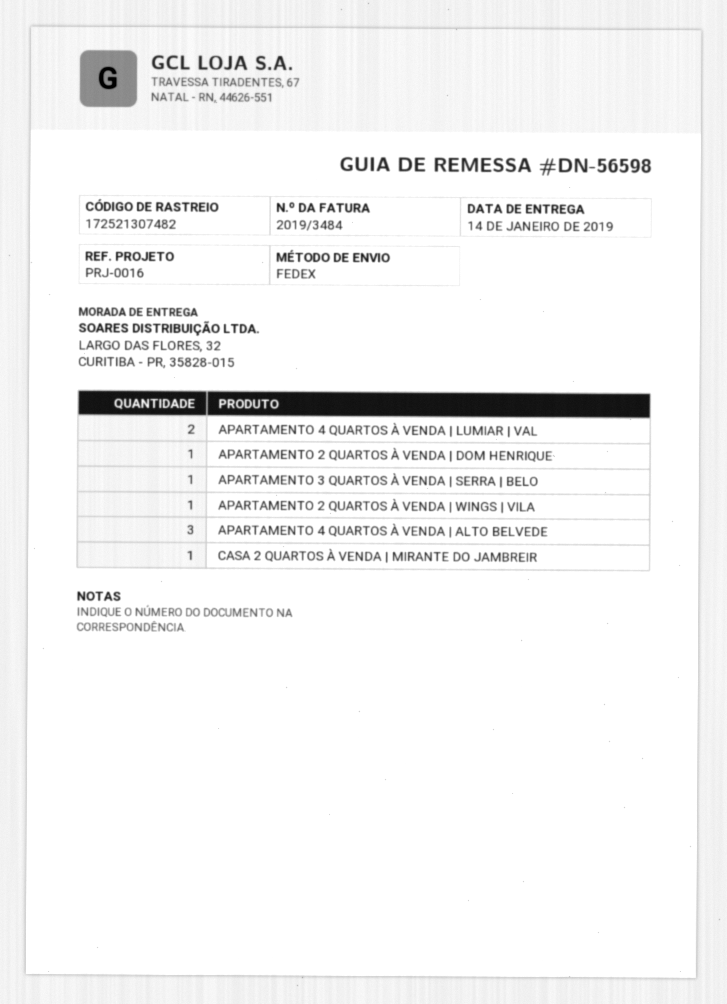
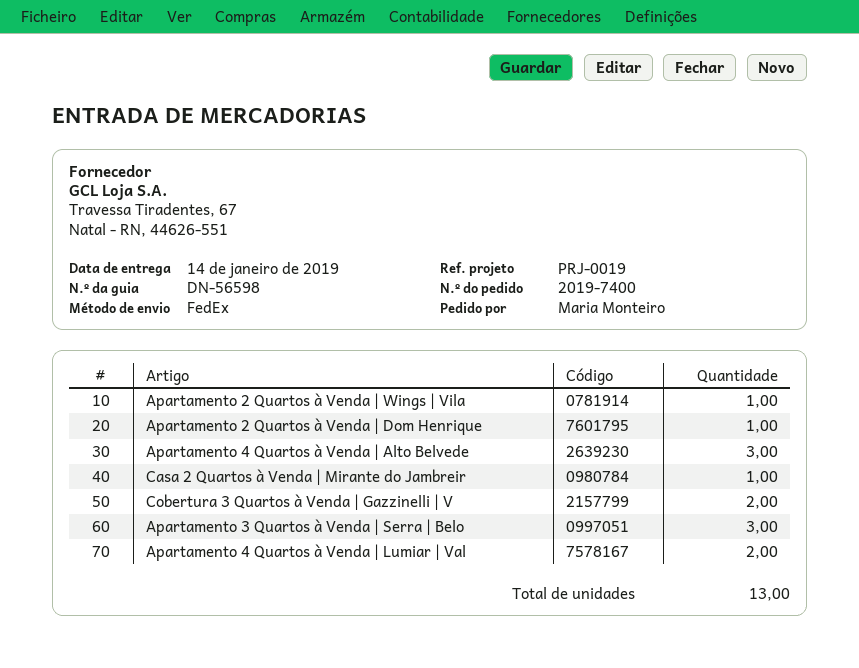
reference: PRJ-0016 -> PRJ-0019
APARTAMENTO 3 QUARTOS À VENDA | SERRA | BELO: 1 -> 3
Cobertura 3 Quartos à Venda | Gazzinelli | V: none -> 2

